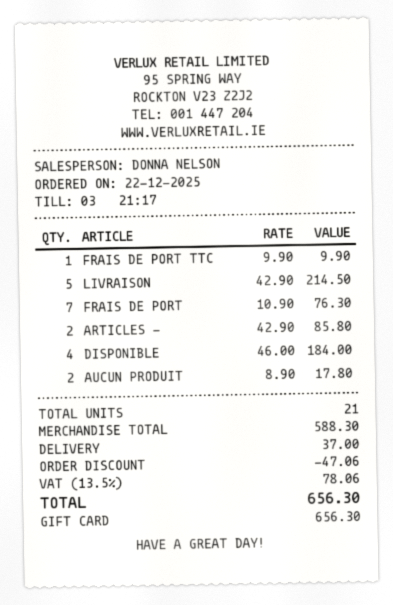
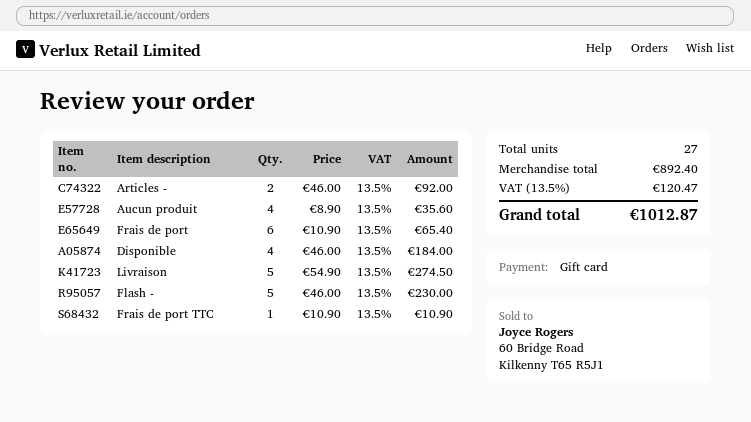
FRAIS DE PORT TTC: 1 x 9.90 = 9.90 -> 1 x 10.90 = 10.90
LIVRAISON: 5 x 42.90 = 214.50 -> 5 x 54.90 = 274.50
FRAIS DE PORT: 7 x 10.90 = 76.30 -> 6 x 10.90 = 65.40
ARTICLES -: 2 x 42.90 = 85.80 -> 2 x 46.00 = 92.00
AUCUN PRODUIT: 2 x 8.90 = 17.80 -> 4 x 8.90 = 35.60
Flash -: none -> 5 x 46.00 = 230.00
total quantity: 21 -> 27
subtotal: 588.30 -> 892.40
discount: 47.06 -> none
shipping: 37.00 -> none
tax: 13.5% = 78.06 -> 13.5% = 120.47
total: 656.30 -> 1012.87

